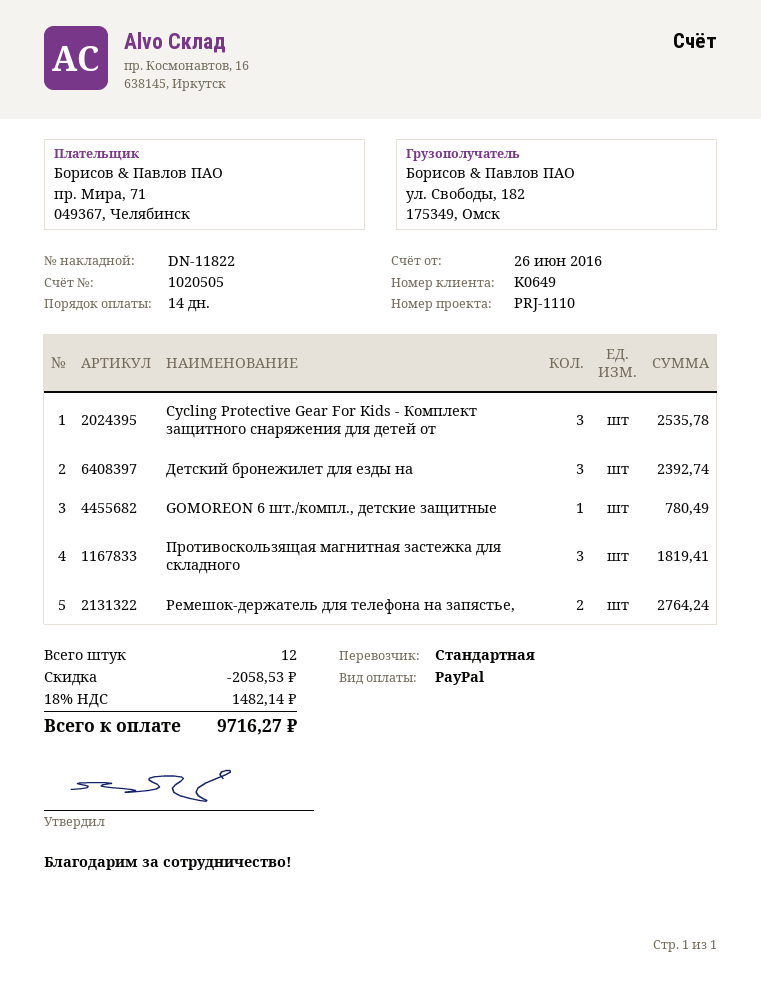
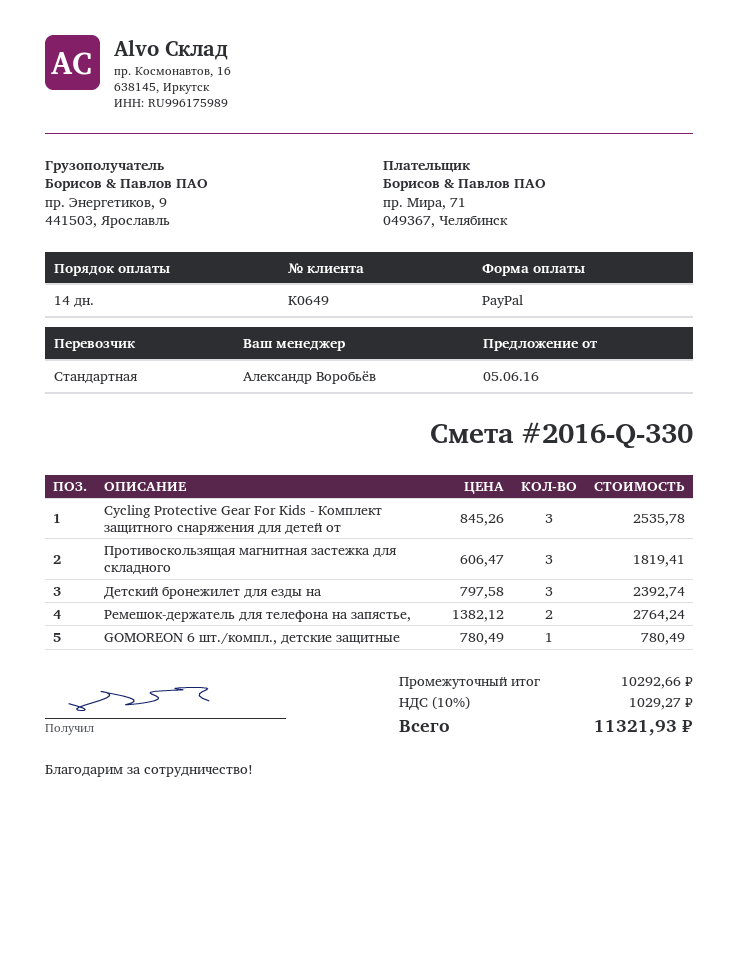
ship to: ул. Свободы, 182, 175349, Омск -> пр. Энергетиков, 9, 441503, Ярославль
discount: 2058.53 -> none
tax: 18% = 1482.14 -> 10% = 1029.27
total: 9716.27 -> 11321.93

